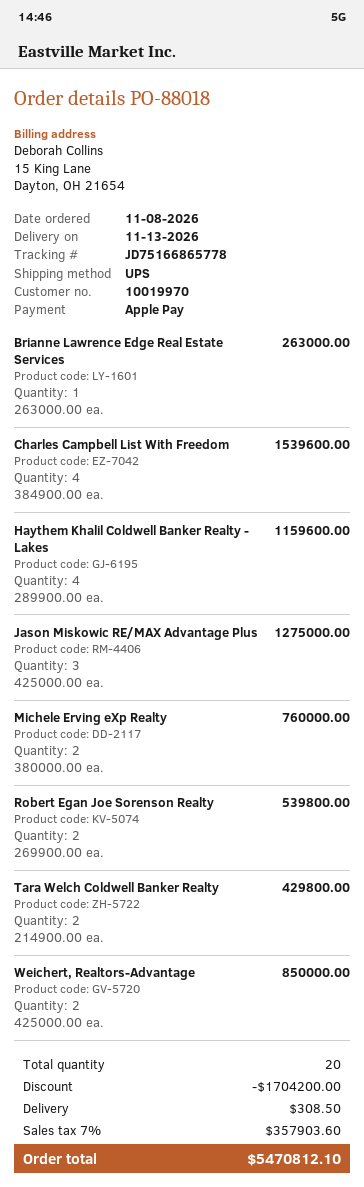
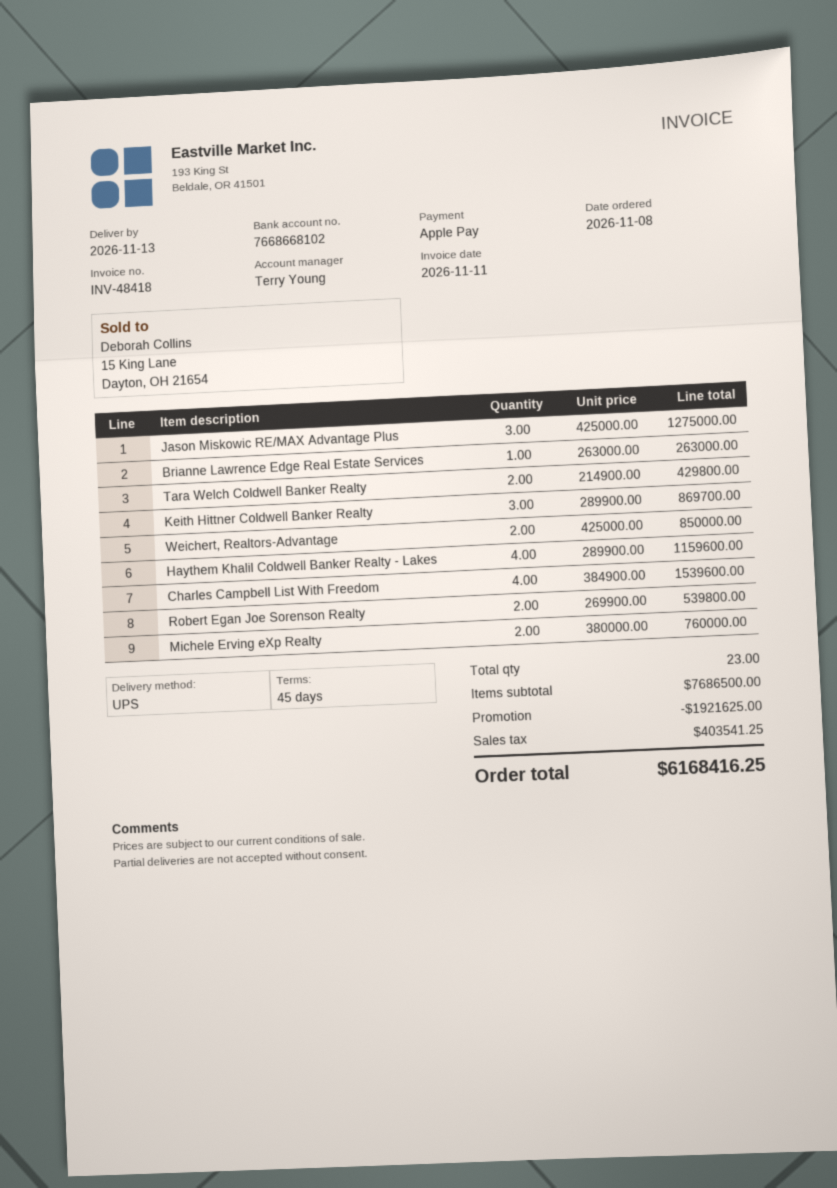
Keith Hittner Coldwell Banker Realty: none -> 3 x 289900.00 = 869700.00
total quantity: 20 -> 23
discount: 1704200.00 -> 1921625.00
shipping: 308.50 -> none
tax: 357903.60 -> 403541.25
total: 5470812.10 -> 6168416.25

